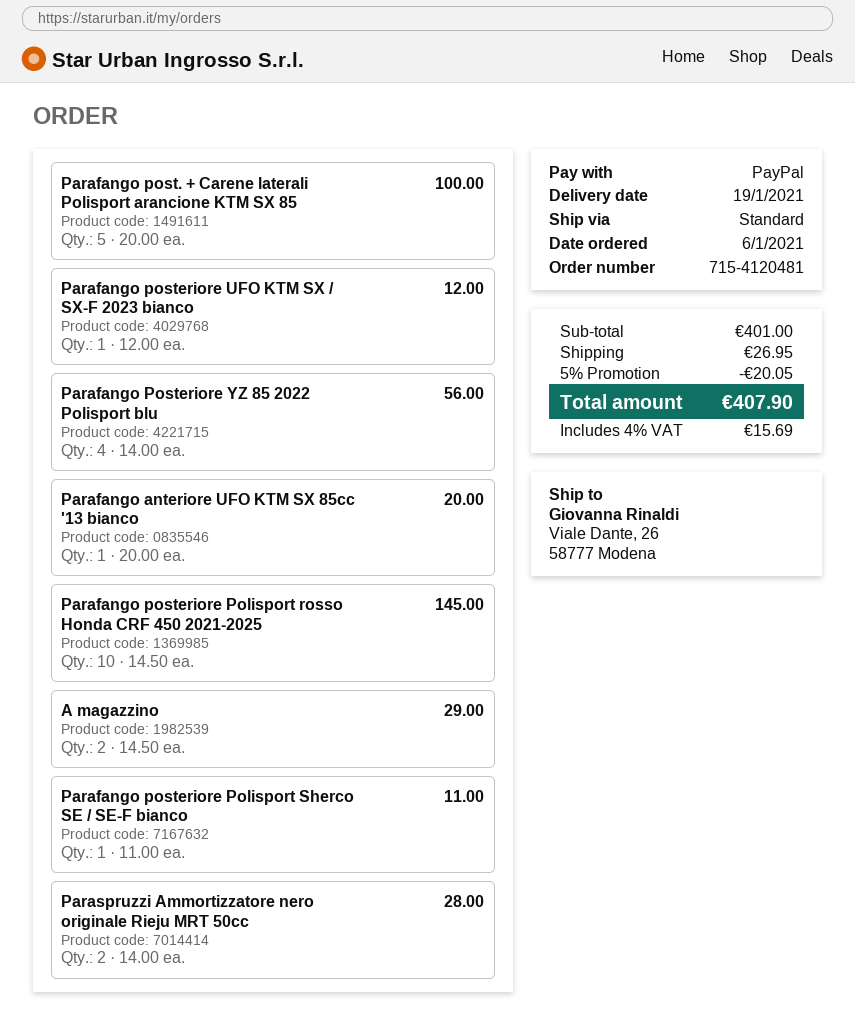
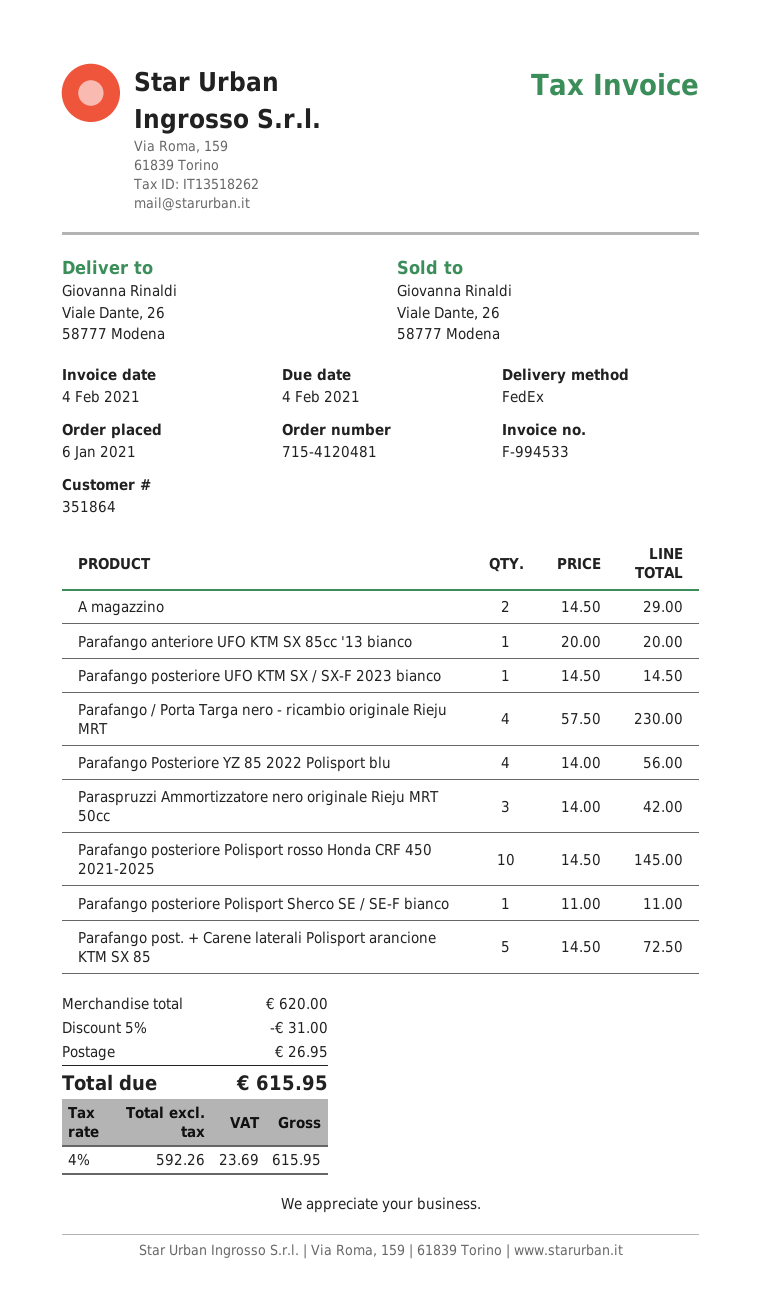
shipping method: standard -> FedEx
Parafango post. + Carene laterali Polisport arancione KTM SX 85: 5 x 20.00 = 100.00 -> 5 x 14.50 = 72.50
Parafango posteriore UFO KTM SX / SX-F 2023 bianco: 1 x 12.00 = 12.00 -> 1 x 14.50 = 14.50
Paraspruzzi Ammortizzatore nero originale Rieju MRT 50cc: 2 x 14.00 = 28.00 -> 3 x 14.00 = 42.00
Parafango / Porta Targa nero - ricambio originale Rieju MRT: none -> 4 x 57.50 = 230.00
subtotal: 401.00 -> 620.00
discount: 5% = 20.05 -> 5% = 31.00
tax: 4% = 15.69 -> 4% = 23.69
total: 407.90 -> 615.95

